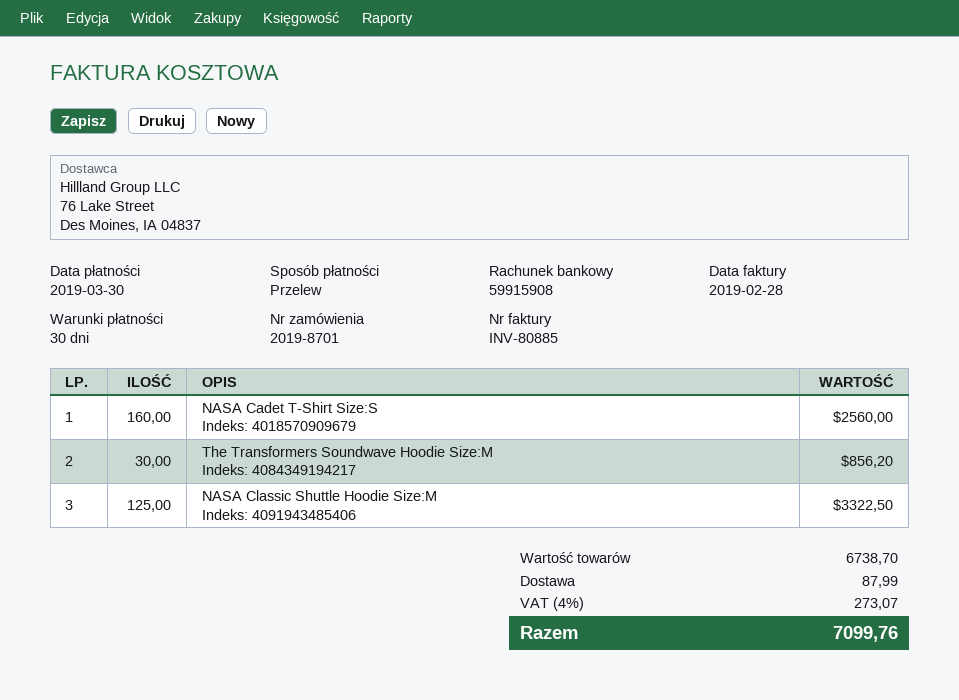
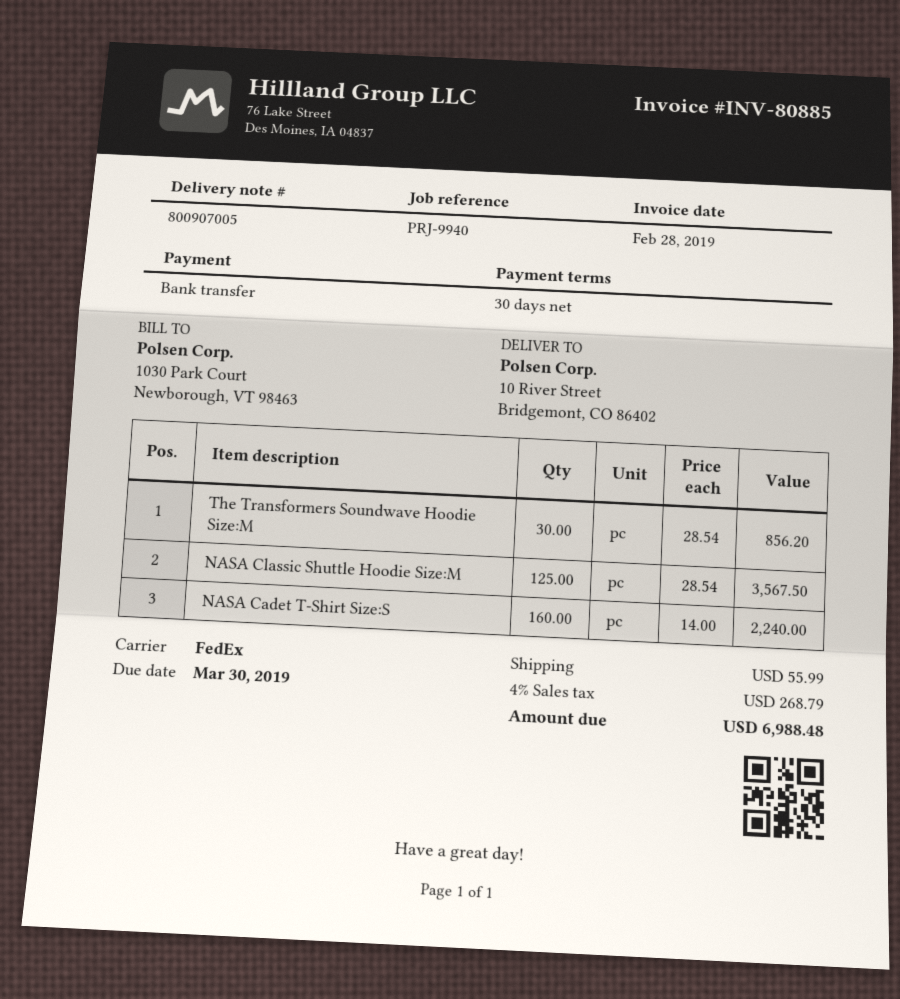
NASA Cadet T-Shirt Size:S: 160 for 2560.00 -> 160 for 2240.00
NASA Classic Shuttle Hoodie Size:M: 125 for 3322.50 -> 125 for 3567.50
shipping: 87.99 -> 55.99
tax: 4% = 273.07 -> 4% = 268.79
total: 7099.76 -> 6988.48

